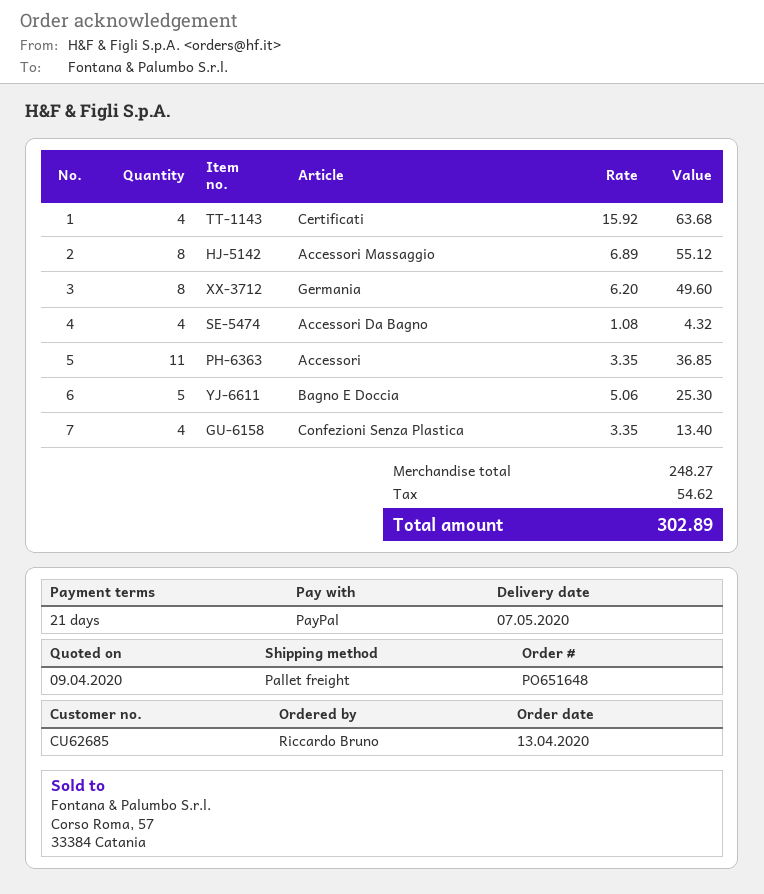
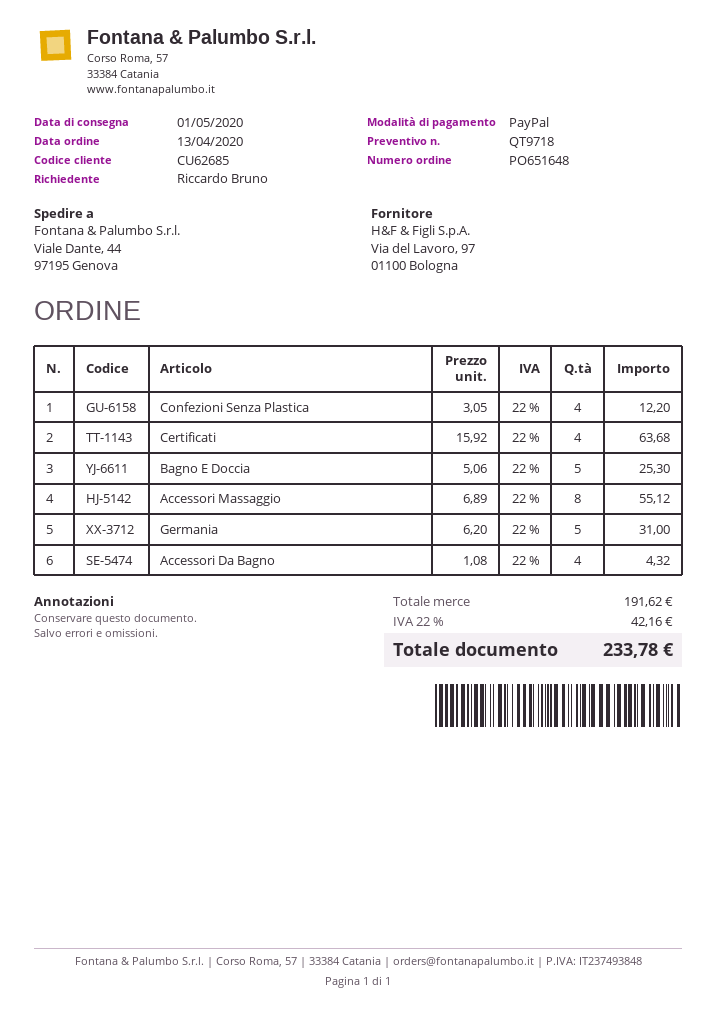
delivery date: 2020-05-07 -> 2020-05-01
Germania: 8 x 6.20 = 49.60 -> 5 x 6.20 = 31.00
Accessori: 11 x 3.35 = 36.85 -> none
Confezioni Senza Plastica: 4 x 3.35 = 13.40 -> 4 x 3.05 = 12.20
subtotal: 248.27 -> 191.62
tax: 54.62 -> 42.16
total: 302.89 -> 233.78

